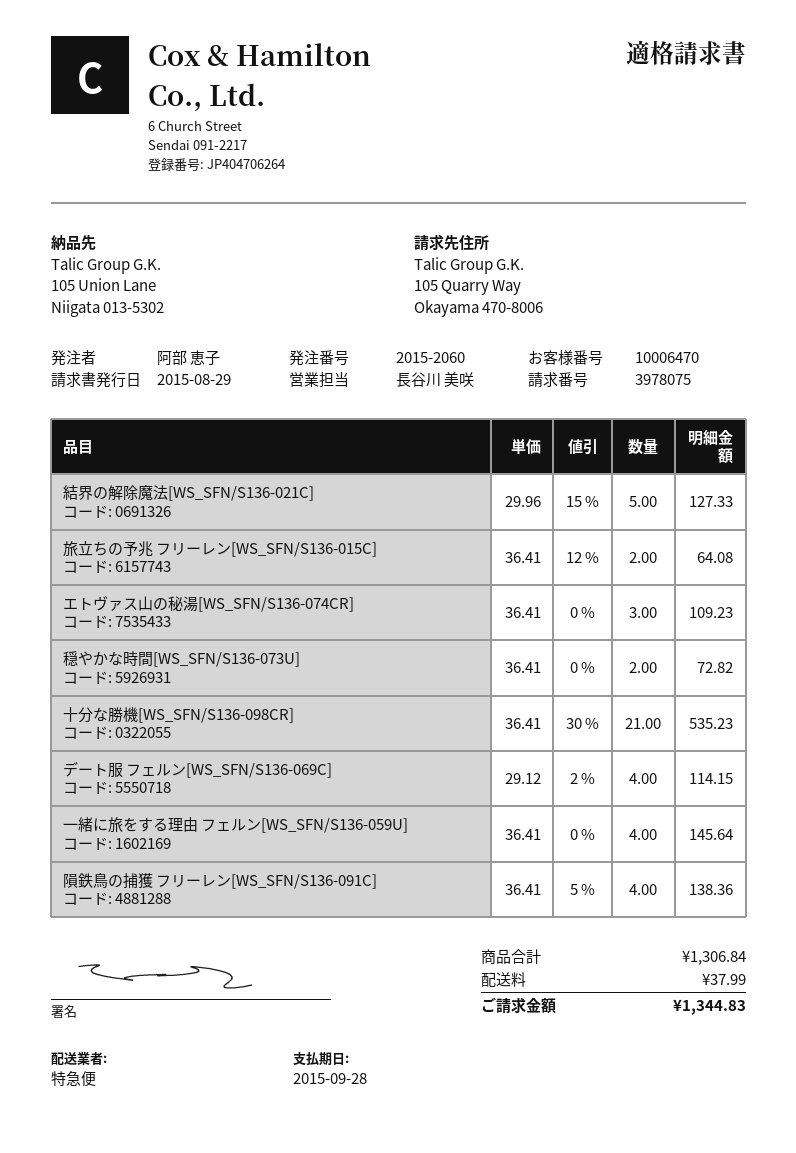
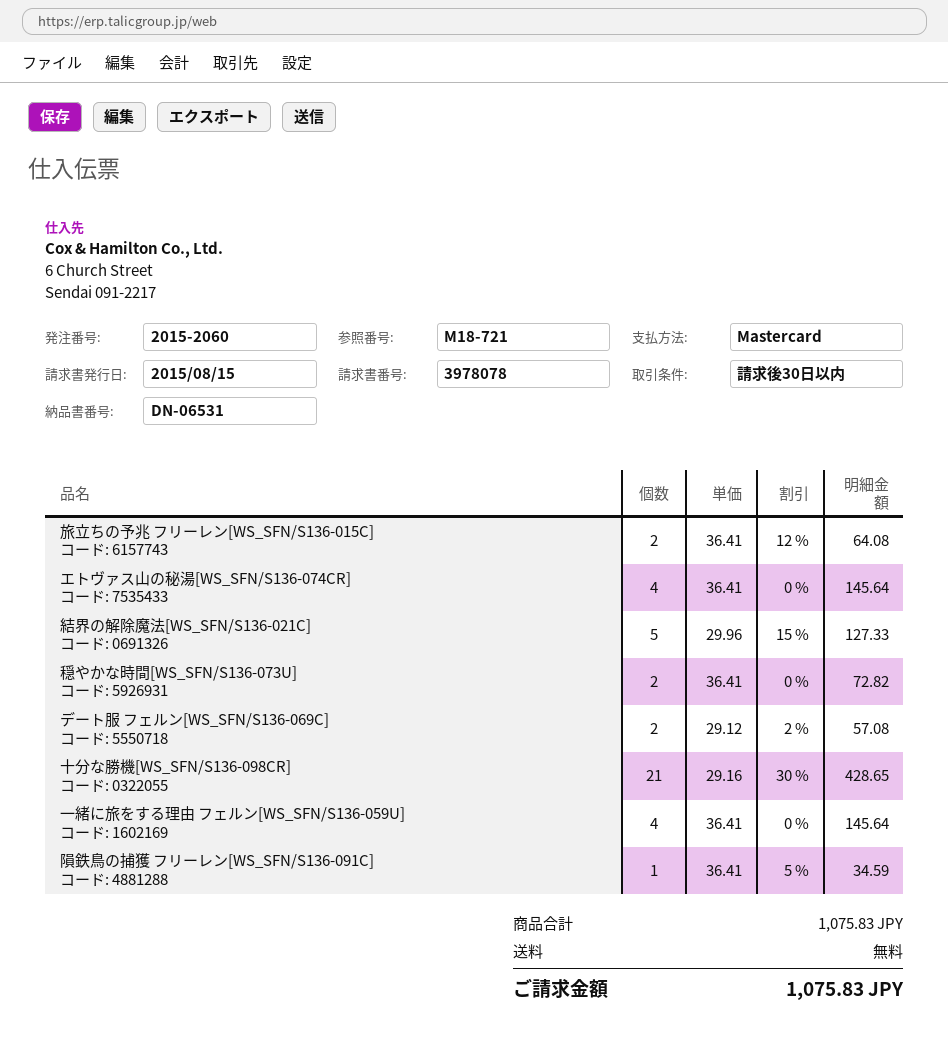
invoice number: 3978075 -> 3978078
invoice date: 2015-08-29 -> 2015-08-15
エトヴァス山の秘湯[WS_SFN/S136-074CR]: 3 x 36.41 = 109.23 -> 4 x 36.41 = 145.64
十分な勝機[WS_SFN/S136-098CR]: 21 x 36.41 - 30% = 535.23 -> 21 x 29.16 - 30% = 428.65
デート服 フェルン[WS_SFN/S136-069C]: 4 x 29.12 - 2% = 114.15 -> 2 x 29.12 - 2% = 57.08
隕鉄鳥の捕獲 フリーレン[WS_SFN/S136-091C]: 4 x 36.41 - 5% = 138.36 -> 1 x 36.41 - 5% = 34.59
subtotal: 1306.84 -> 1075.83
shipping: 37.99 -> 0.00
total: 1344.83 -> 1075.83

